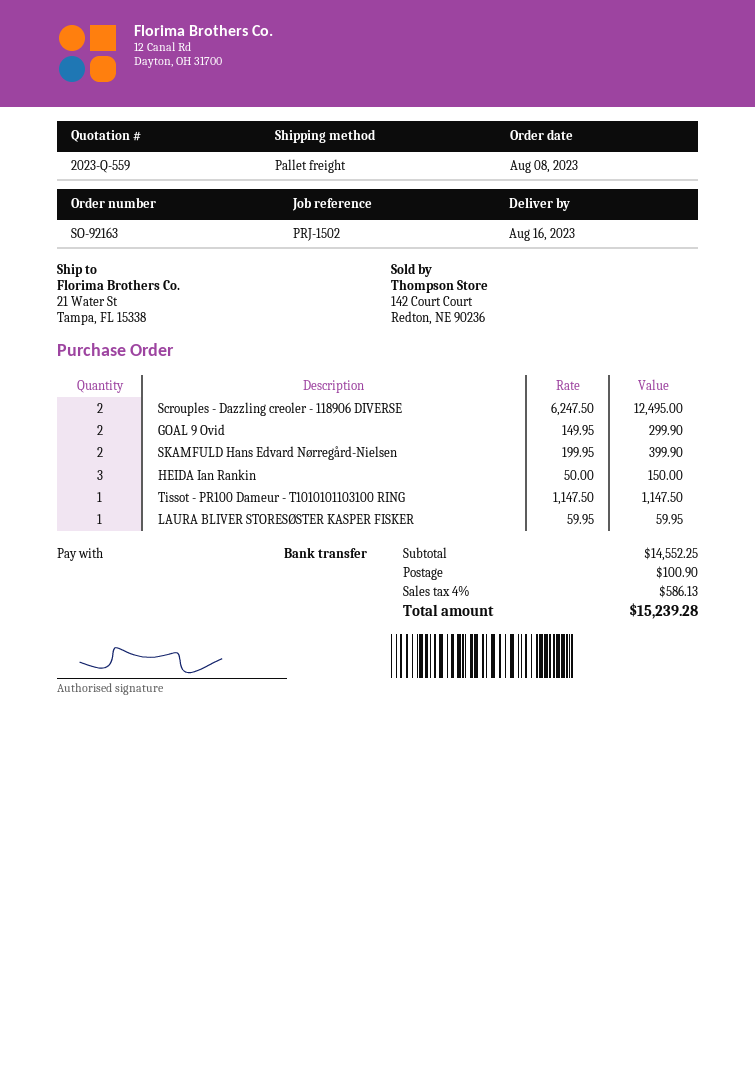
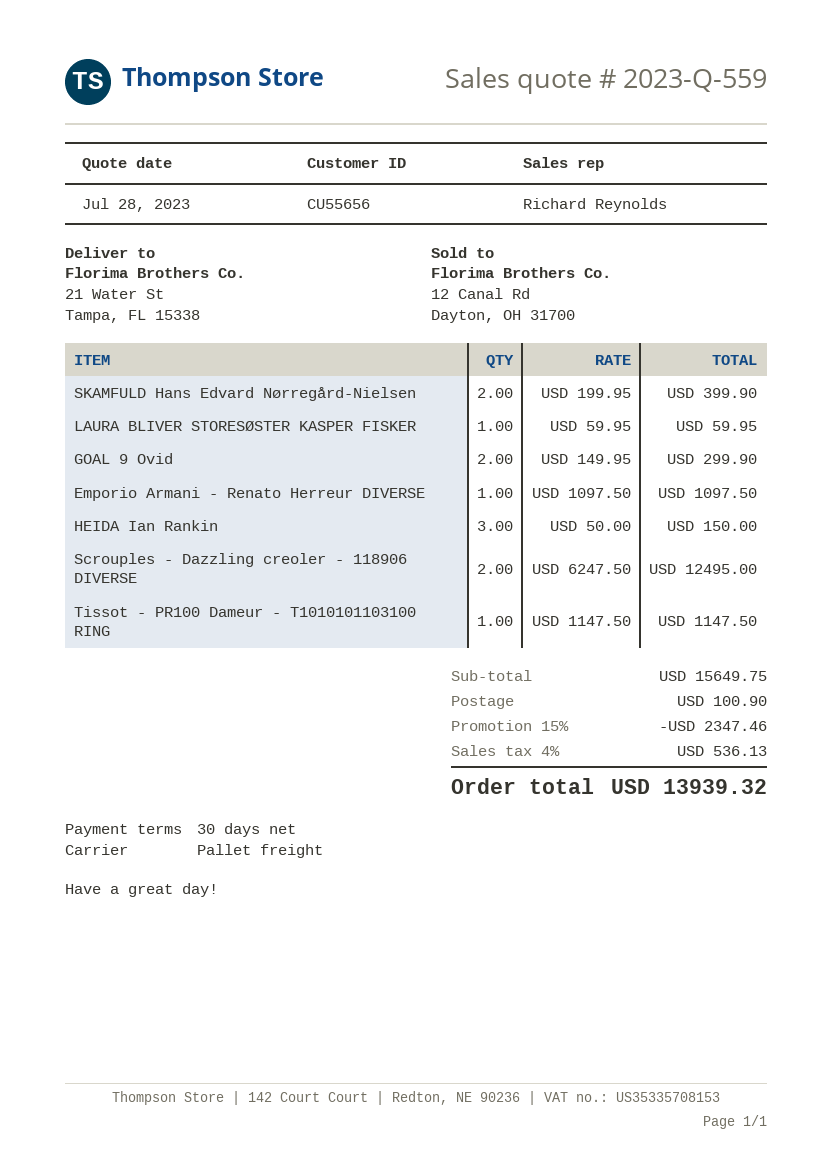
Emporio Armani - Renato Herreur DIVERSE: none -> 1 x 1097.50 = 1097.50
subtotal: 14552.25 -> 15649.75
discount: none -> 15% = 2347.46
tax: 4% = 586.13 -> 4% = 536.13
total: 15239.28 -> 13939.32

